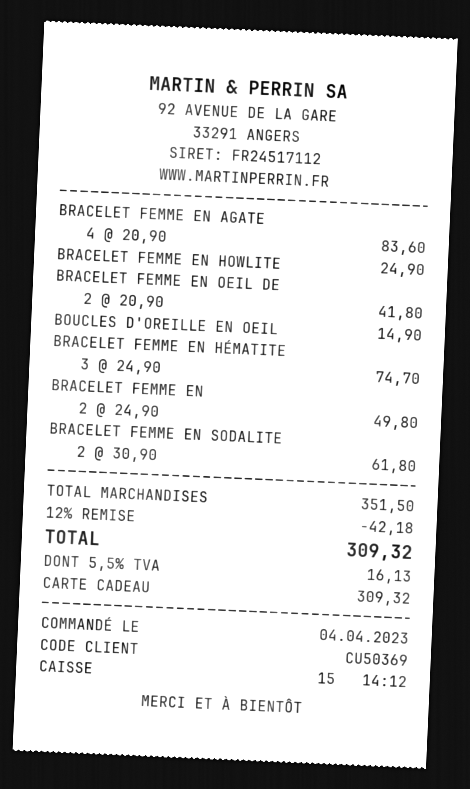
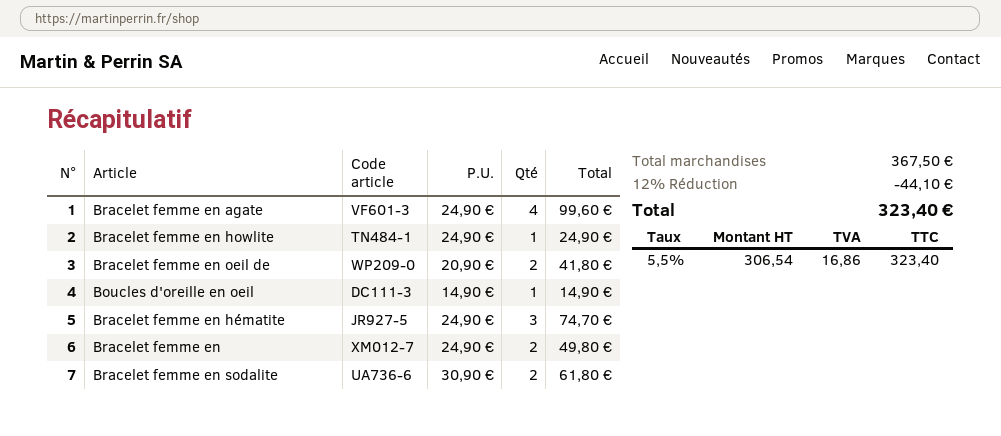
BRACELET FEMME EN AGATE: 4 x 20.90 = 83.60 -> 4 x 24.90 = 99.60
subtotal: 351.50 -> 367.50
discount: 12% = 42.18 -> 12% = 44.10
tax: 5.5% = 16.13 -> 5.5% = 16.86
total: 309.32 -> 323.40

